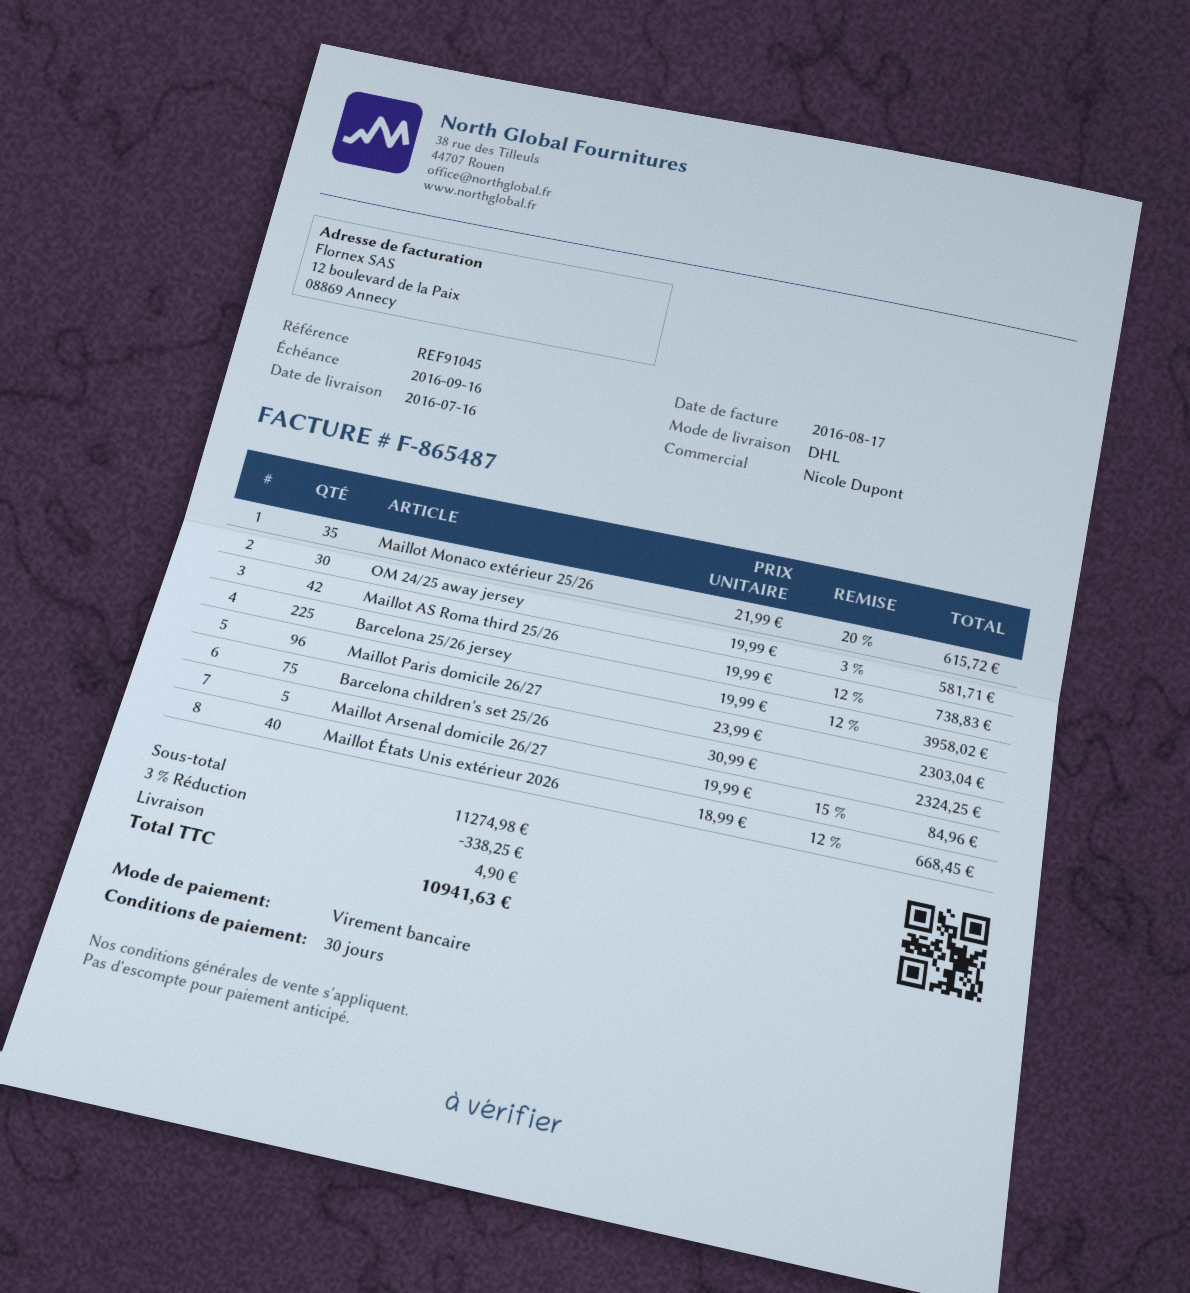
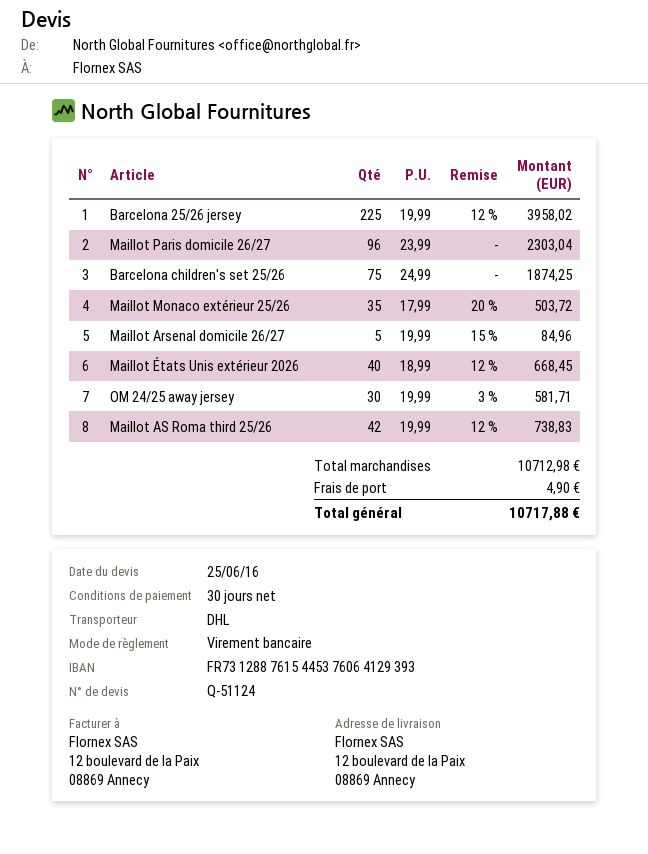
Maillot Monaco extérieur 25/26: 35 x 21.99 - 20% = 615.72 -> 35 x 17.99 - 20% = 503.72
Barcelona children's set 25/26: 75 x 30.99 = 2324.25 -> 75 x 24.99 = 1874.25
subtotal: 11274.98 -> 10712.98
discount: 3% = 338.25 -> none
total: 10941.63 -> 10717.88

